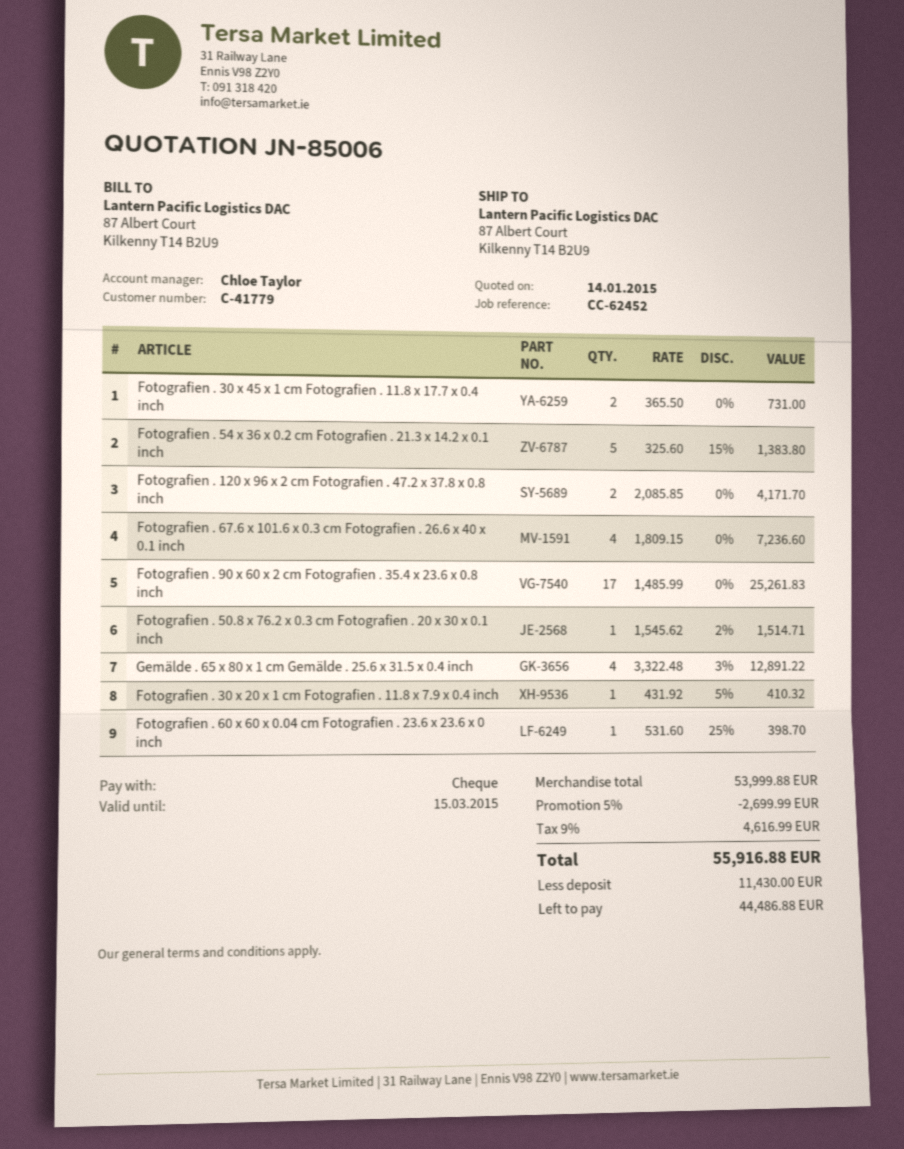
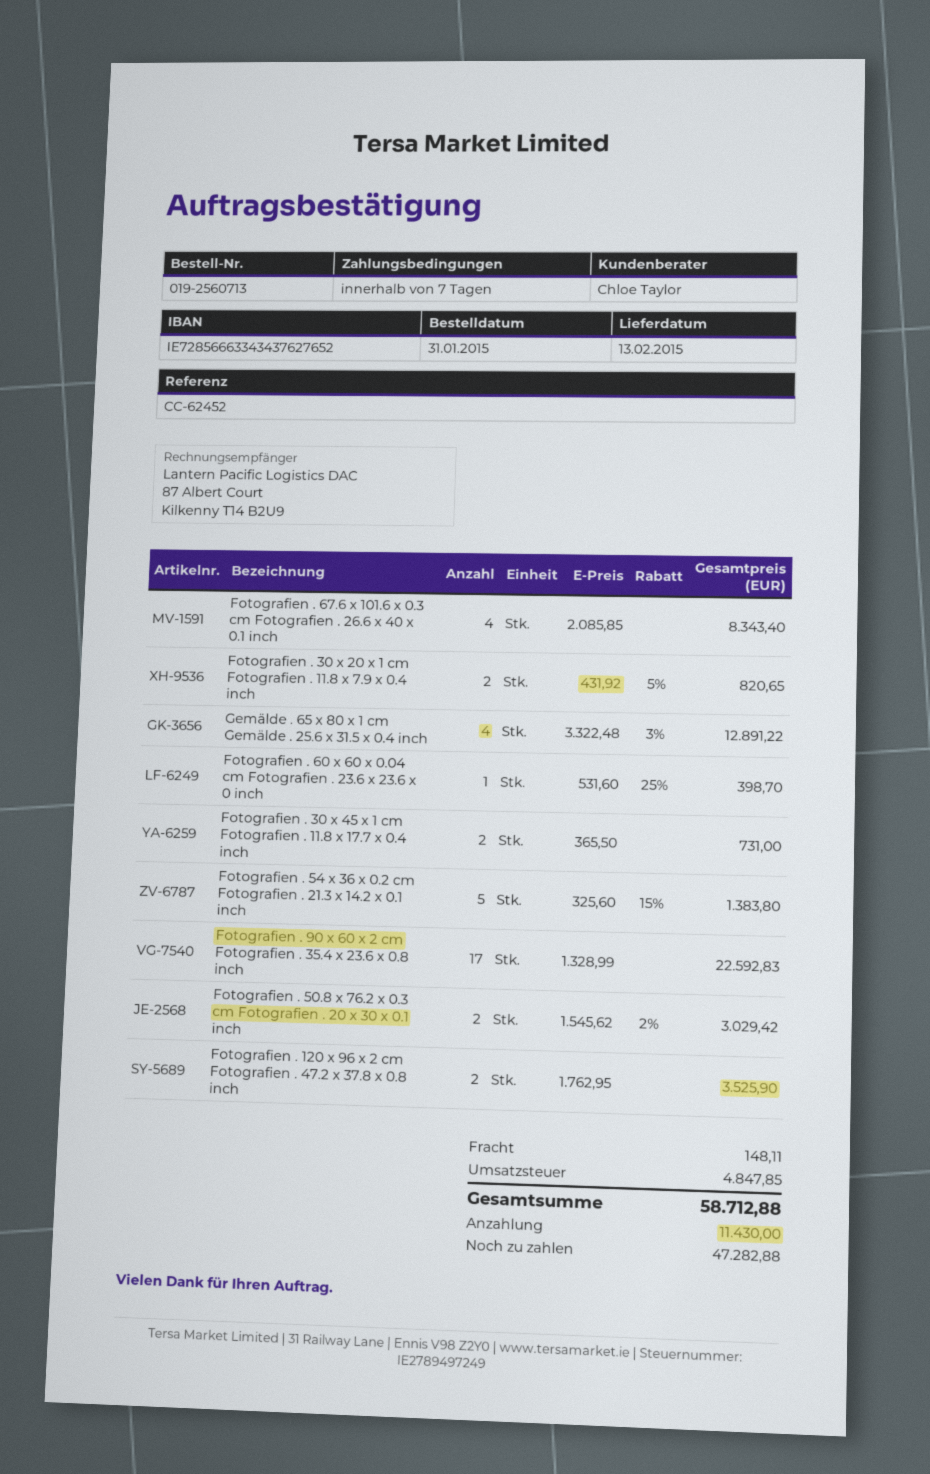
Fotografien . 120 x 96 x 2 cm Fotografien . 47.2 x 37.8 x 0.8 inch: 2 x 2085.85 = 4171.70 -> 2 x 1762.95 = 3525.90
Fotografien . 67.6 x 101.6 x 0.3 cm Fotografien . 26.6 x 40 x 0.1 inch: 4 x 1809.15 = 7236.60 -> 4 x 2085.85 = 8343.40
Fotografien . 90 x 60 x 2 cm Fotografien . 35.4 x 23.6 x 0.8 inch: 17 x 1485.99 = 25261.83 -> 17 x 1328.99 = 22592.83
Fotografien . 50.8 x 76.2 x 0.3 cm Fotografien . 20 x 30 x 0.1 inch: 1 x 1545.62 - 2% = 1514.71 -> 2 x 1545.62 - 2% = 3029.42
Fotografien . 30 x 20 x 1 cm Fotografien . 11.8 x 7.9 x 0.4 inch: 1 x 431.92 - 5% = 410.32 -> 2 x 431.92 - 5% = 820.65
discount: 5% = 2699.99 -> none
shipping: none -> 148.11
tax: 4616.99 -> 4847.85
total: 55916.88 -> 58712.88
balance: 44486.88 -> 47282.88

